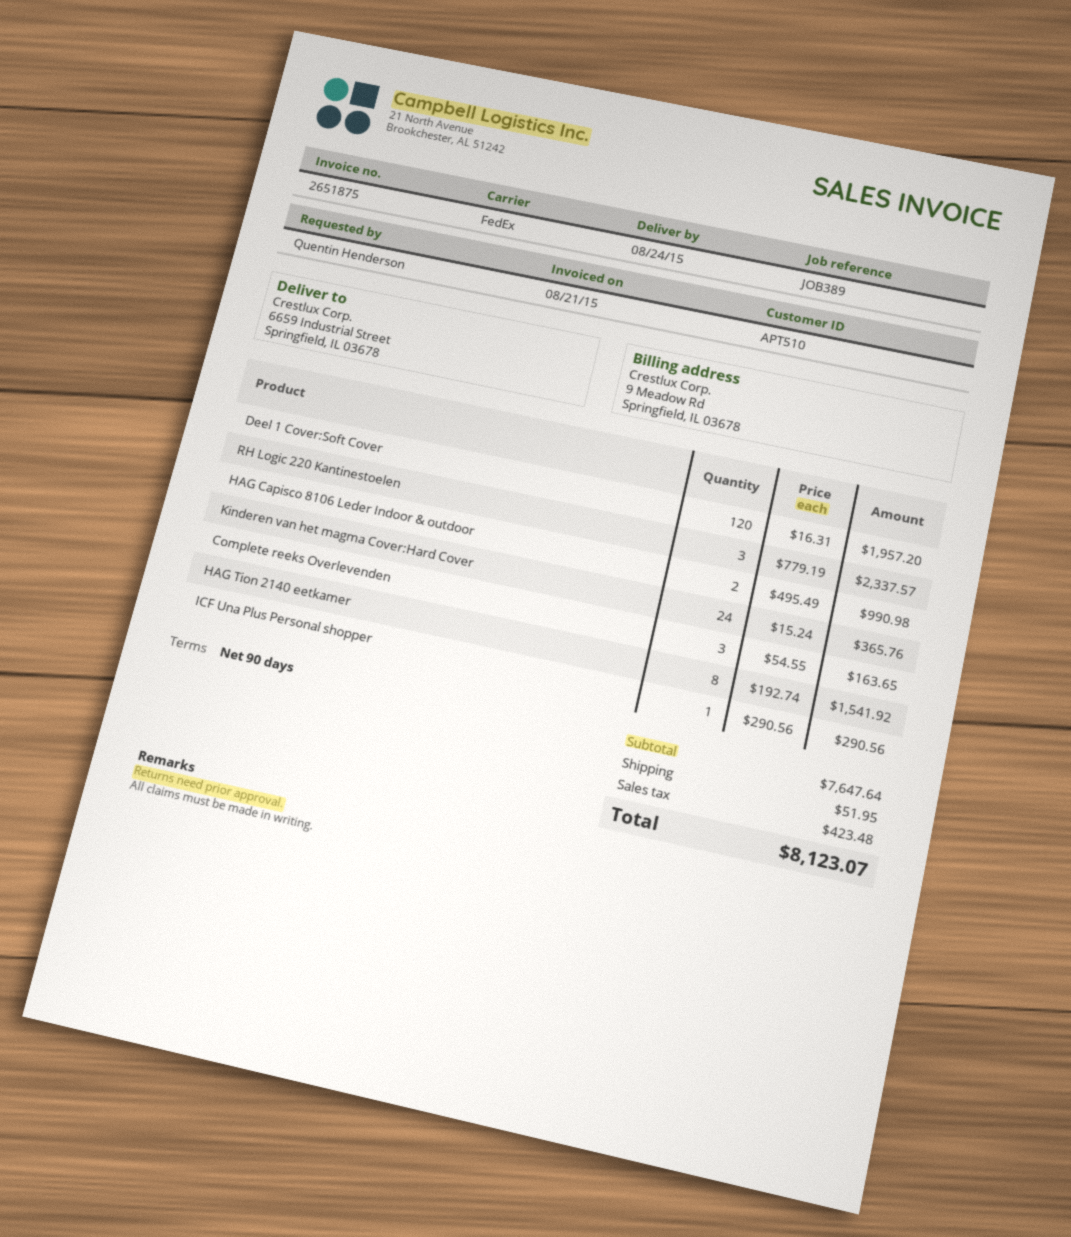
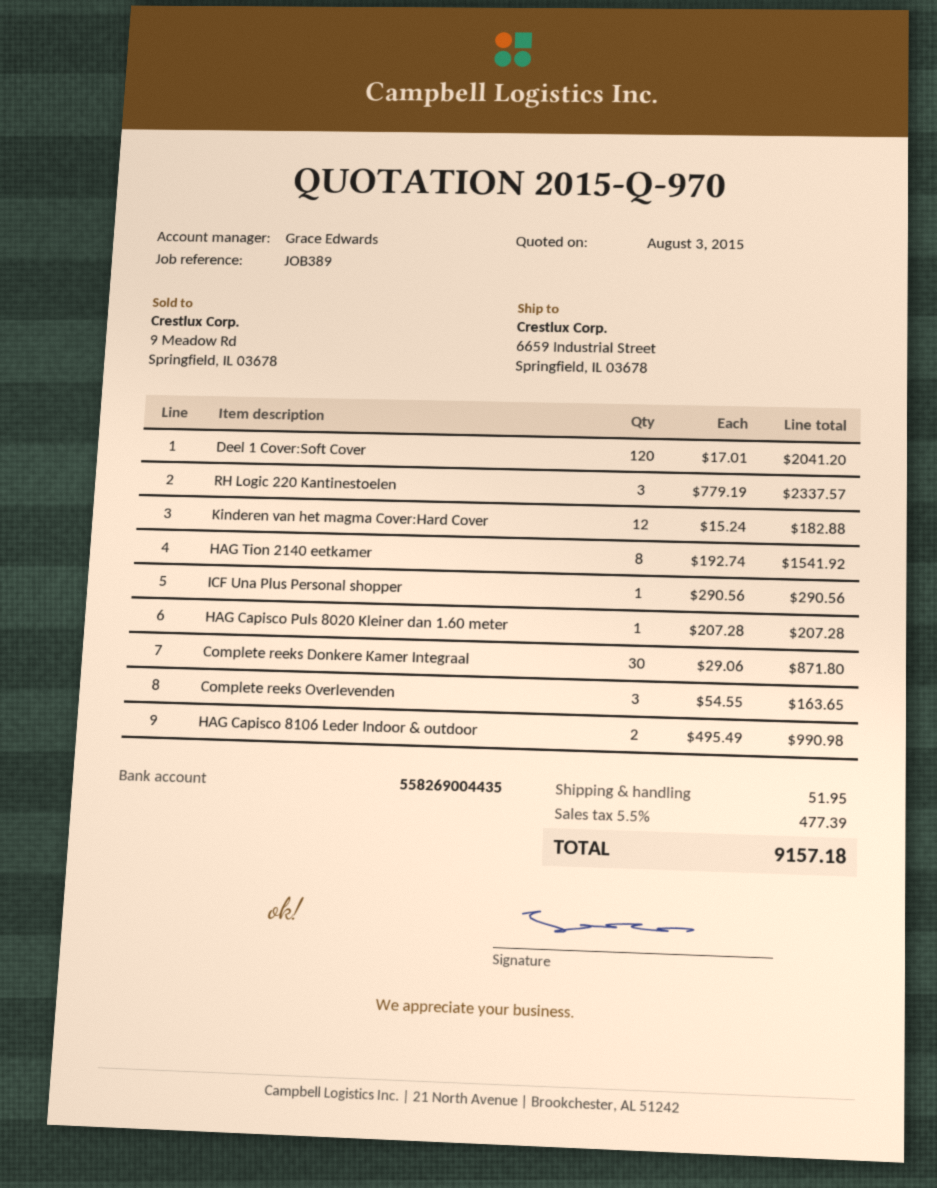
Deel 1 Cover:Soft Cover: 120 x 16.31 = 1957.20 -> 120 x 17.01 = 2041.20
Kinderen van het magma Cover:Hard Cover: 24 x 15.24 = 365.76 -> 12 x 15.24 = 182.88
HAG Capisco Puls 8020 Kleiner dan 1.60 meter: none -> 1 x 207.28 = 207.28
Complete reeks Donkere Kamer Integraal: none -> 30 x 29.06 = 871.80
tax: 423.48 -> 477.39
total: 8123.07 -> 9157.18

